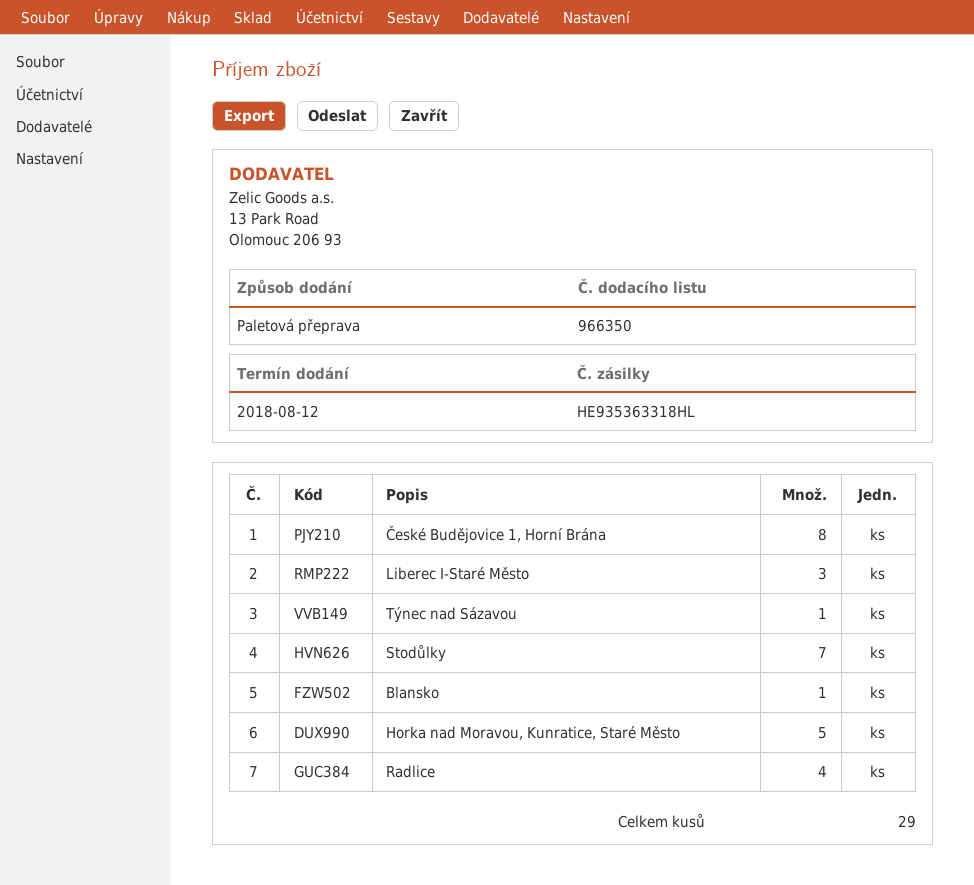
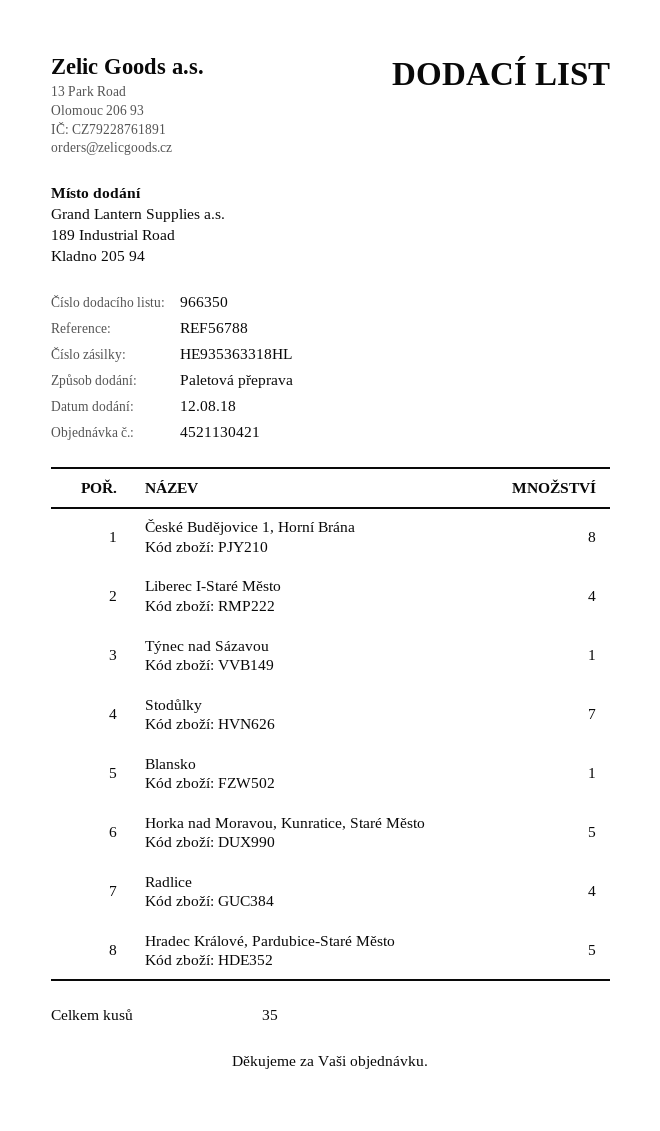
Liberec I-Staré Město: 3 -> 4
Hradec Králové, Pardubice-Staré Město: none -> 5
total quantity: 29 -> 35

